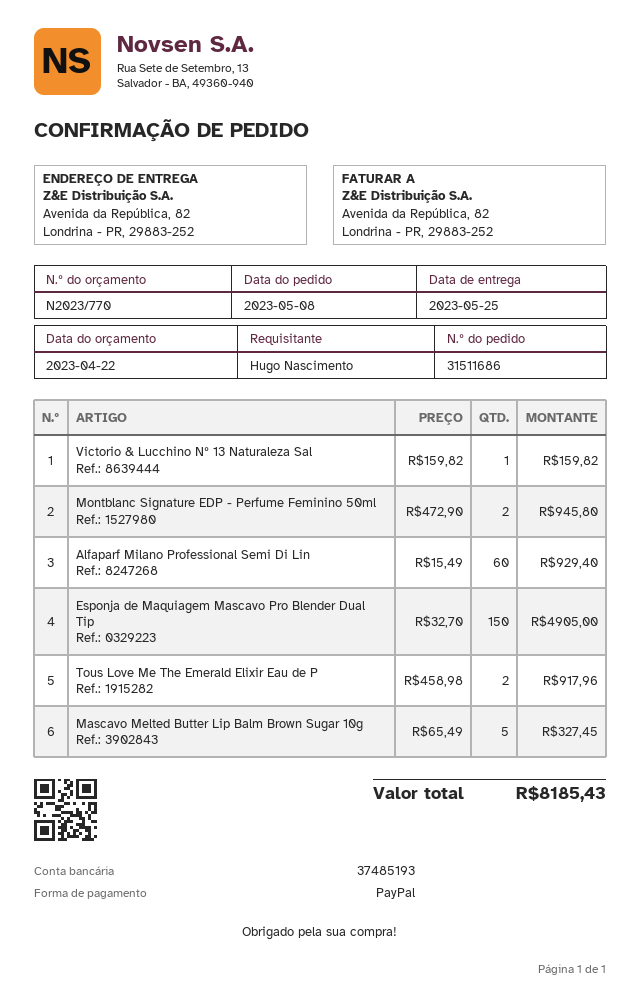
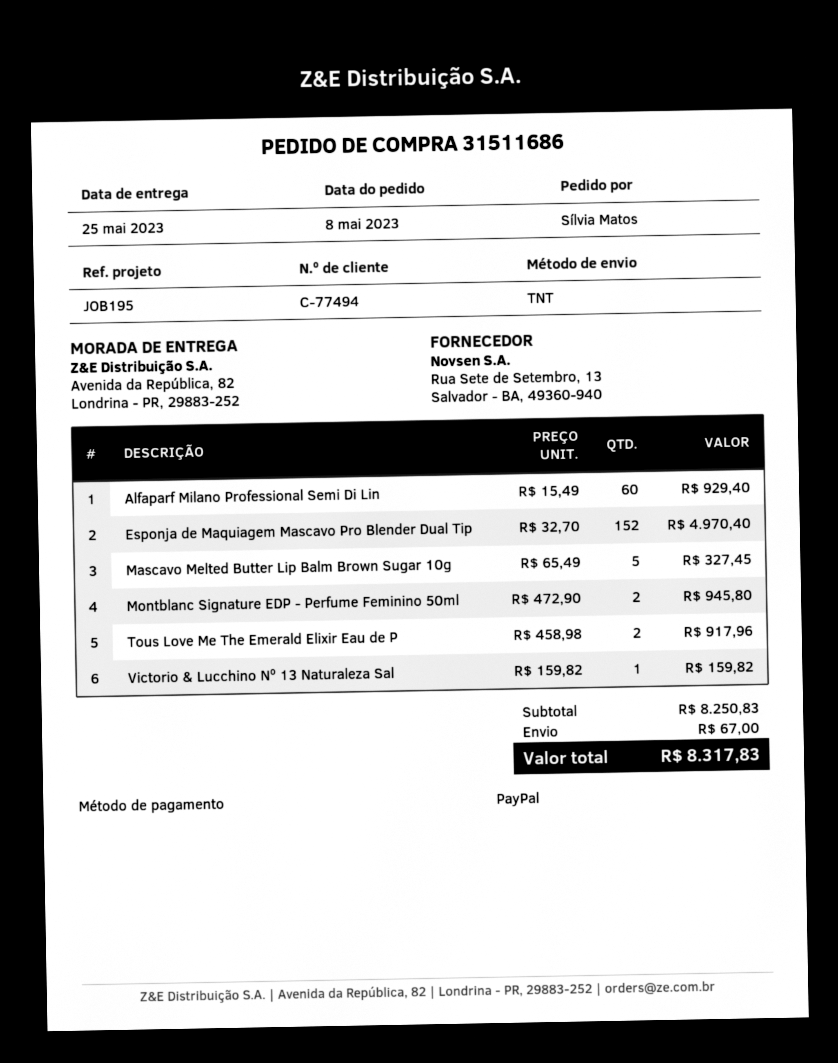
ordered by: Hugo Nascimento -> Sílvia Matos
Esponja de Maquiagem Mascavo Pro Blender Dual Tip: 150 x 32.70 = 4905.00 -> 152 x 32.70 = 4970.40
shipping: none -> 67.00
total: 8185.43 -> 8317.83

